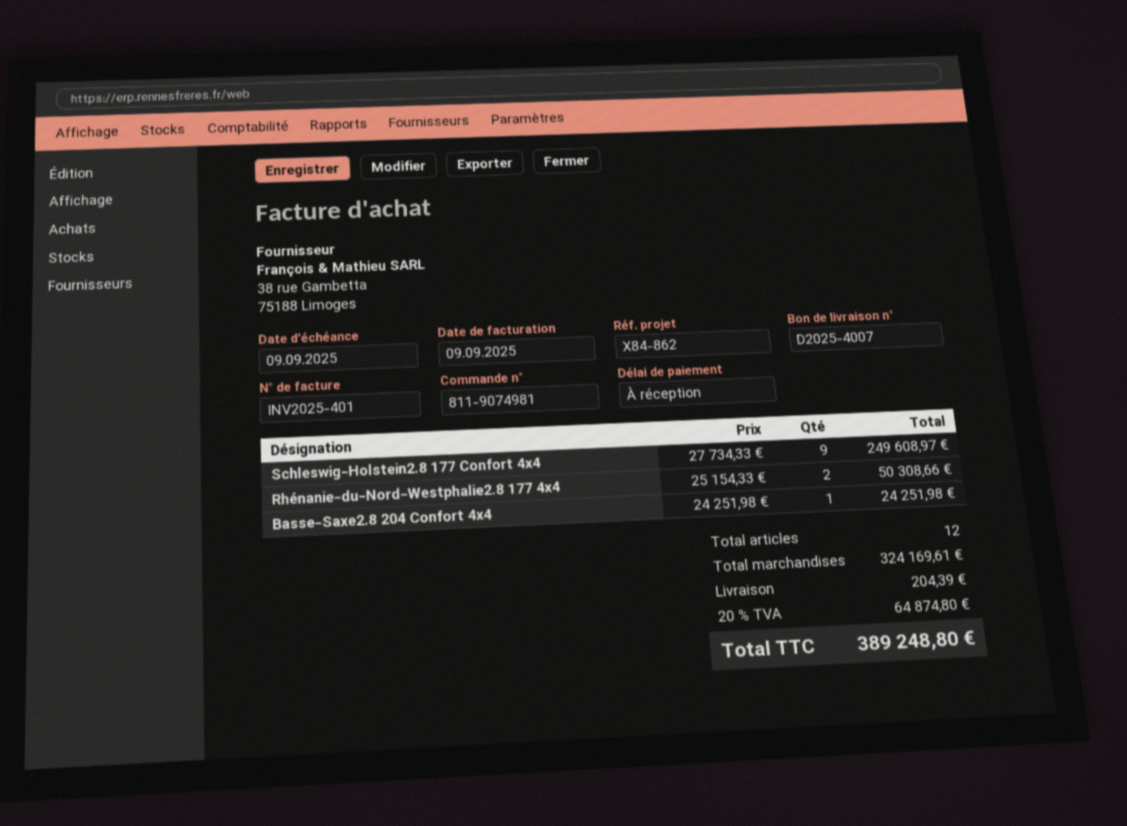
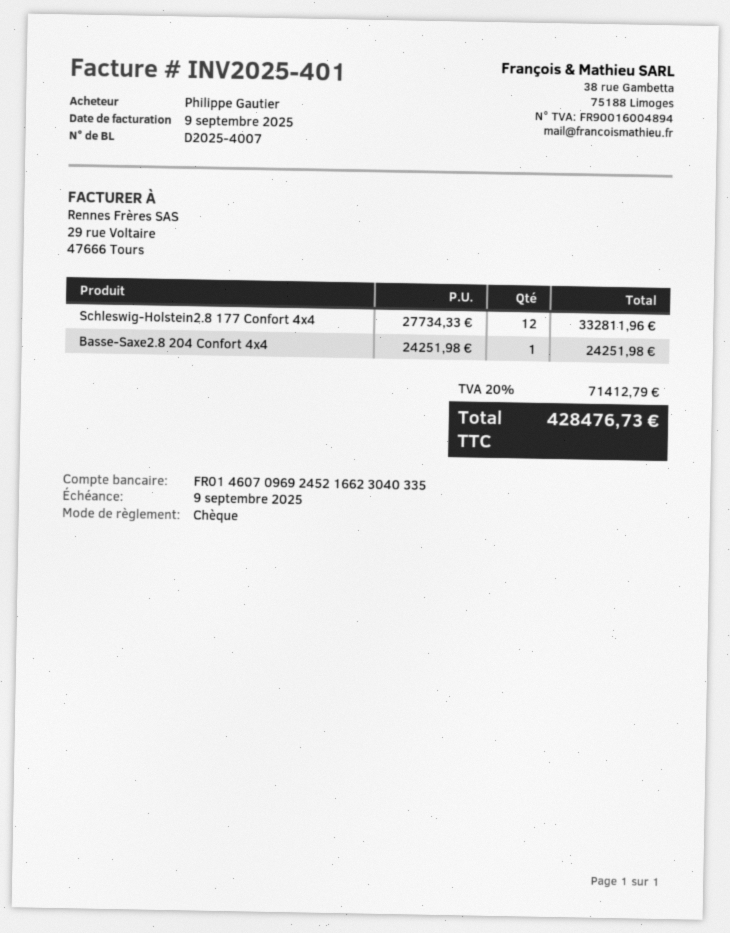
Schleswig-Holstein2.8 177 Confort 4x4: 9 x 27734.33 = 249608.97 -> 12 x 27734.33 = 332811.96
Rhénanie-du-Nord-Westphalie2.8 177 4x4: 2 x 25154.33 = 50308.66 -> none
shipping: 204.39 -> none
tax: 20% = 64874.80 -> 20% = 71412.79
total: 389248.80 -> 428476.73

